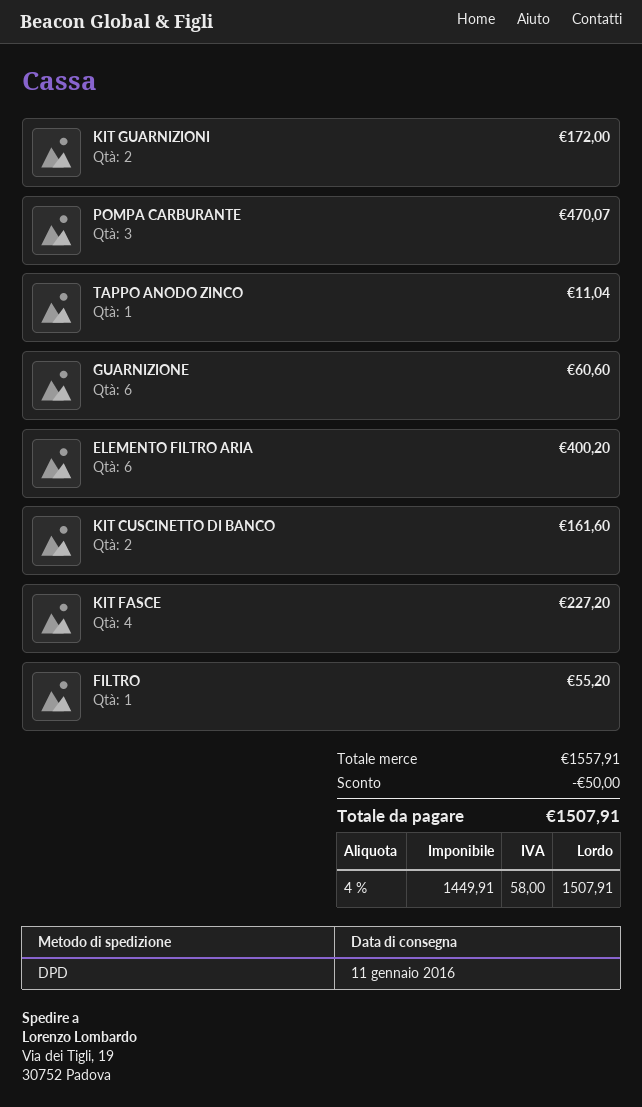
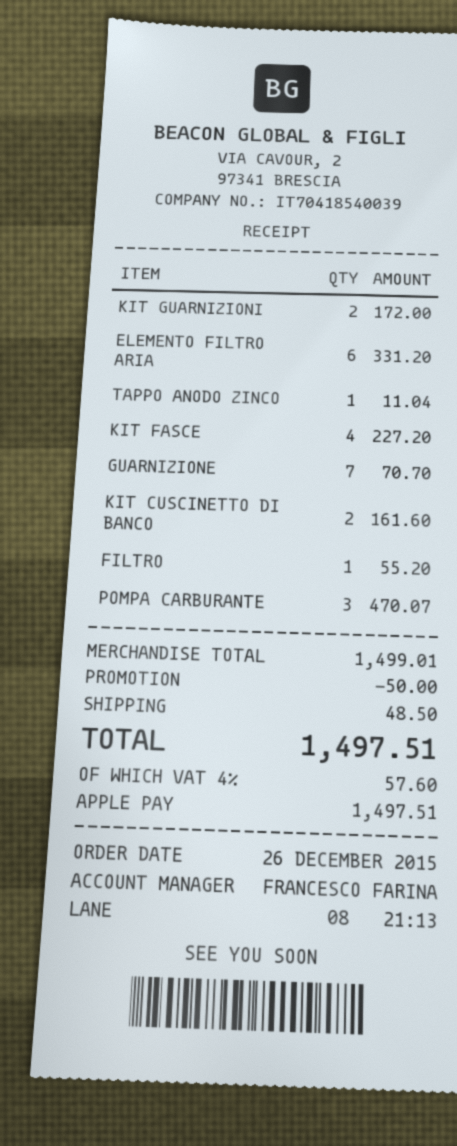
GUARNIZIONE: 6 for 60.60 -> 7 for 70.70
ELEMENTO FILTRO ARIA: 6 for 400.20 -> 6 for 331.20
subtotal: 1557.91 -> 1499.01
shipping: none -> 48.50
tax: 4% = 58.00 -> 4% = 57.60
total: 1507.91 -> 1497.51

